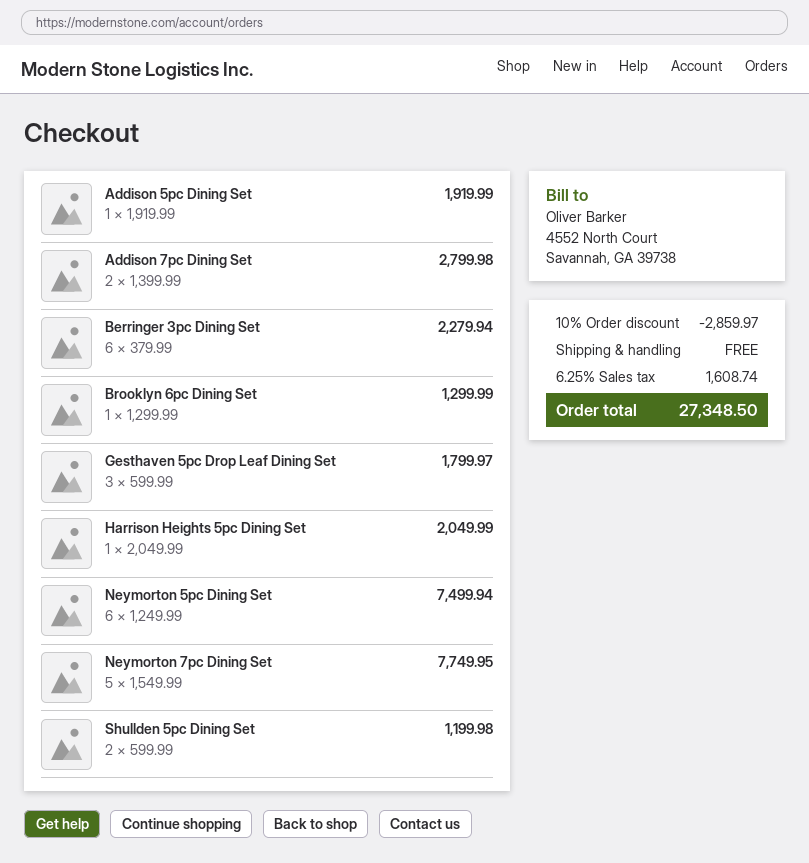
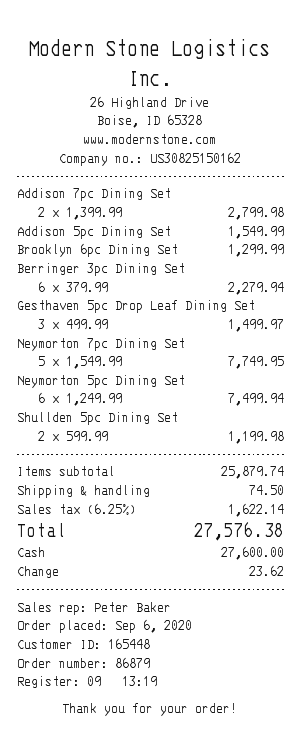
Addison 5pc Dining Set: 1 x 1919.99 = 1919.99 -> 1 x 1549.99 = 1549.99
Gesthaven 5pc Drop Leaf Dining Set: 3 x 599.99 = 1799.97 -> 3 x 499.99 = 1499.97
Harrison Heights 5pc Dining Set: 1 x 2049.99 = 2049.99 -> none
discount: 10% = 2859.97 -> none
shipping: 0.00 -> 74.50
tax: 6.25% = 1608.74 -> 6.25% = 1622.14
total: 27348.50 -> 27576.38

